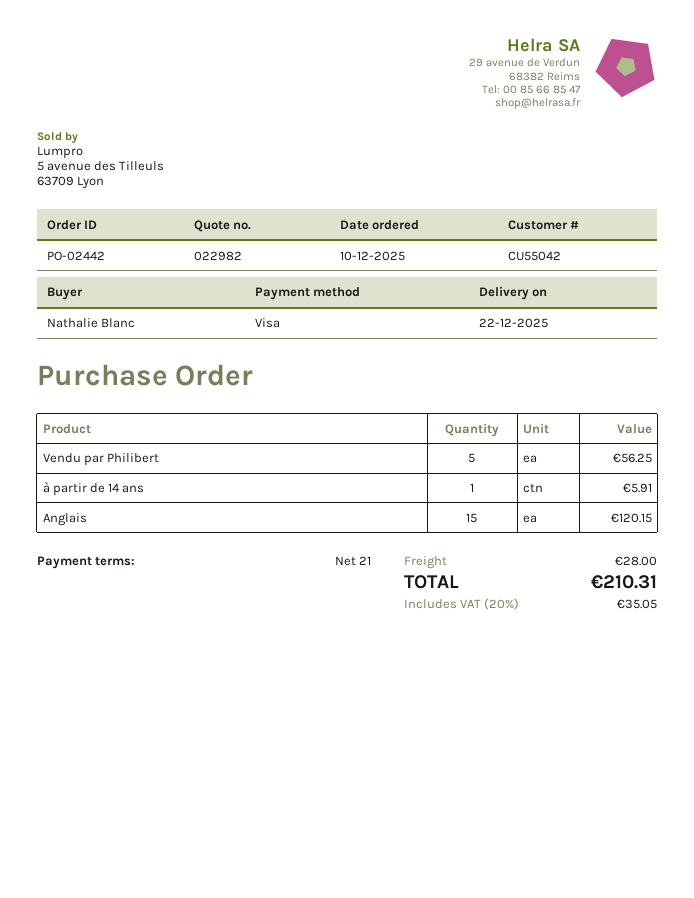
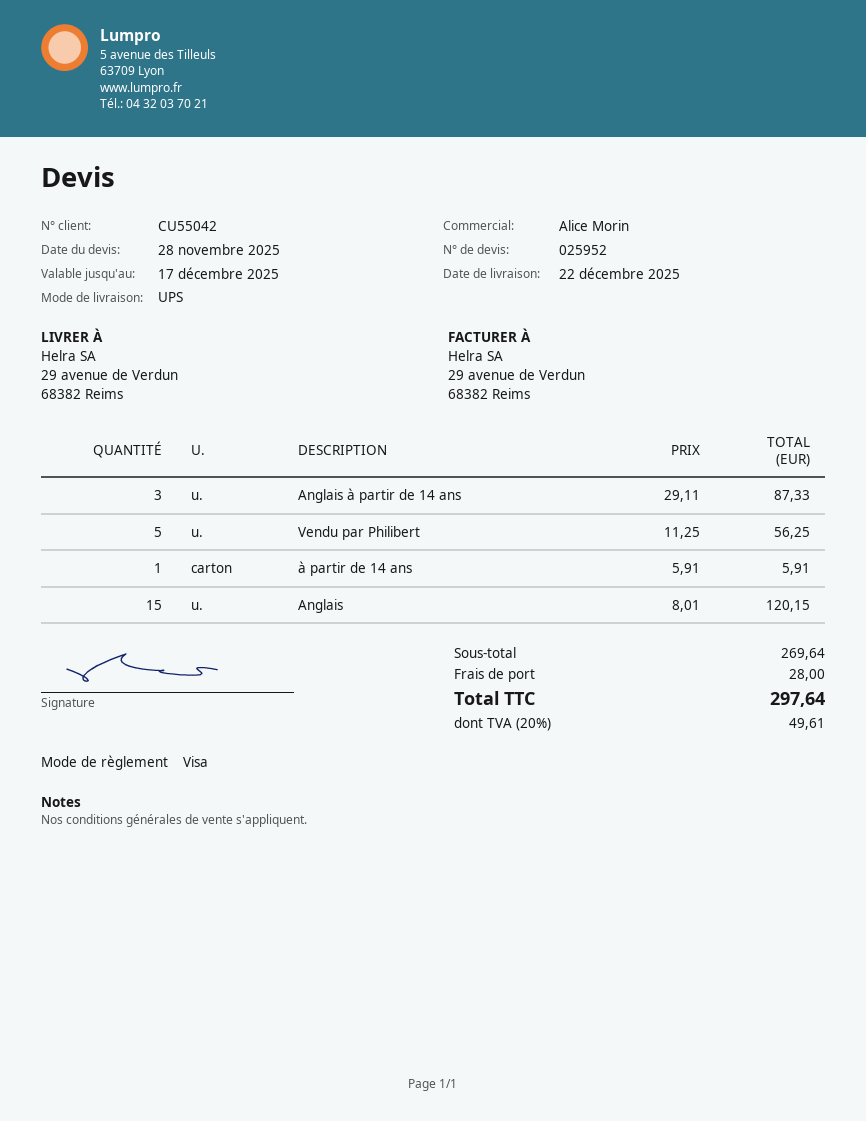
quote number: 022982 -> 025952
Anglais à partir de 14 ans: none -> 3 for 87.33
tax: 20% = 35.05 -> 20% = 49.61
total: 210.31 -> 297.64

